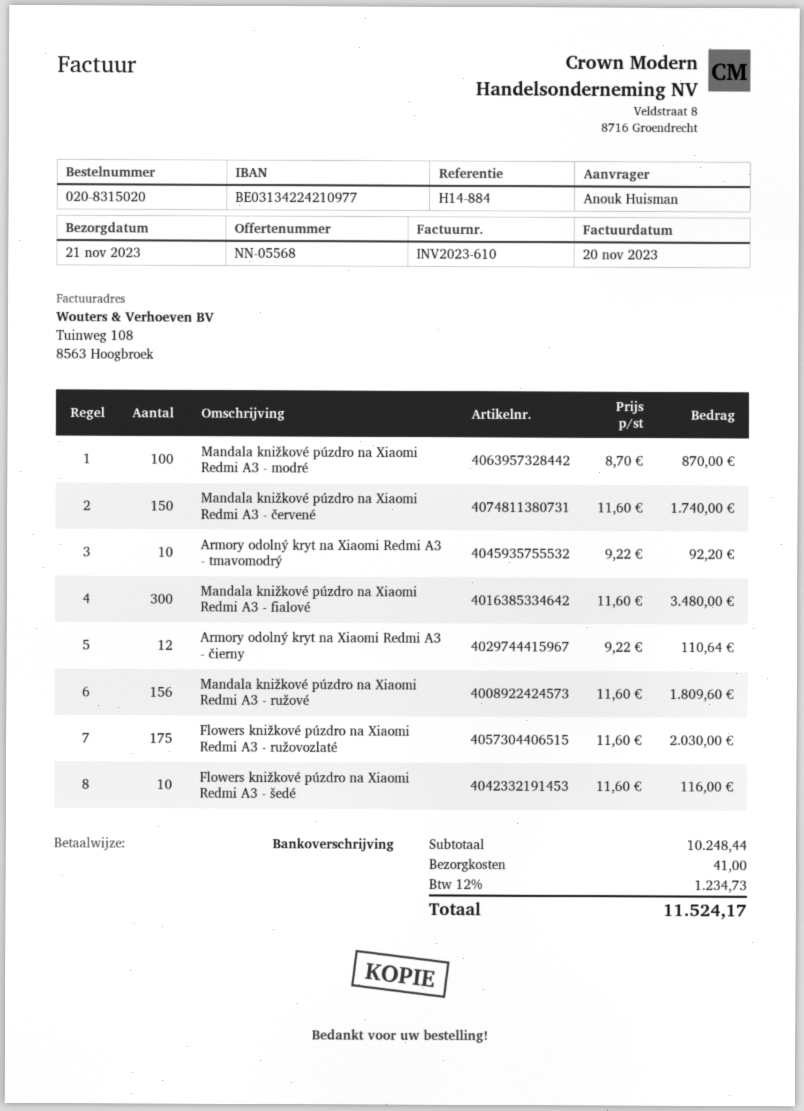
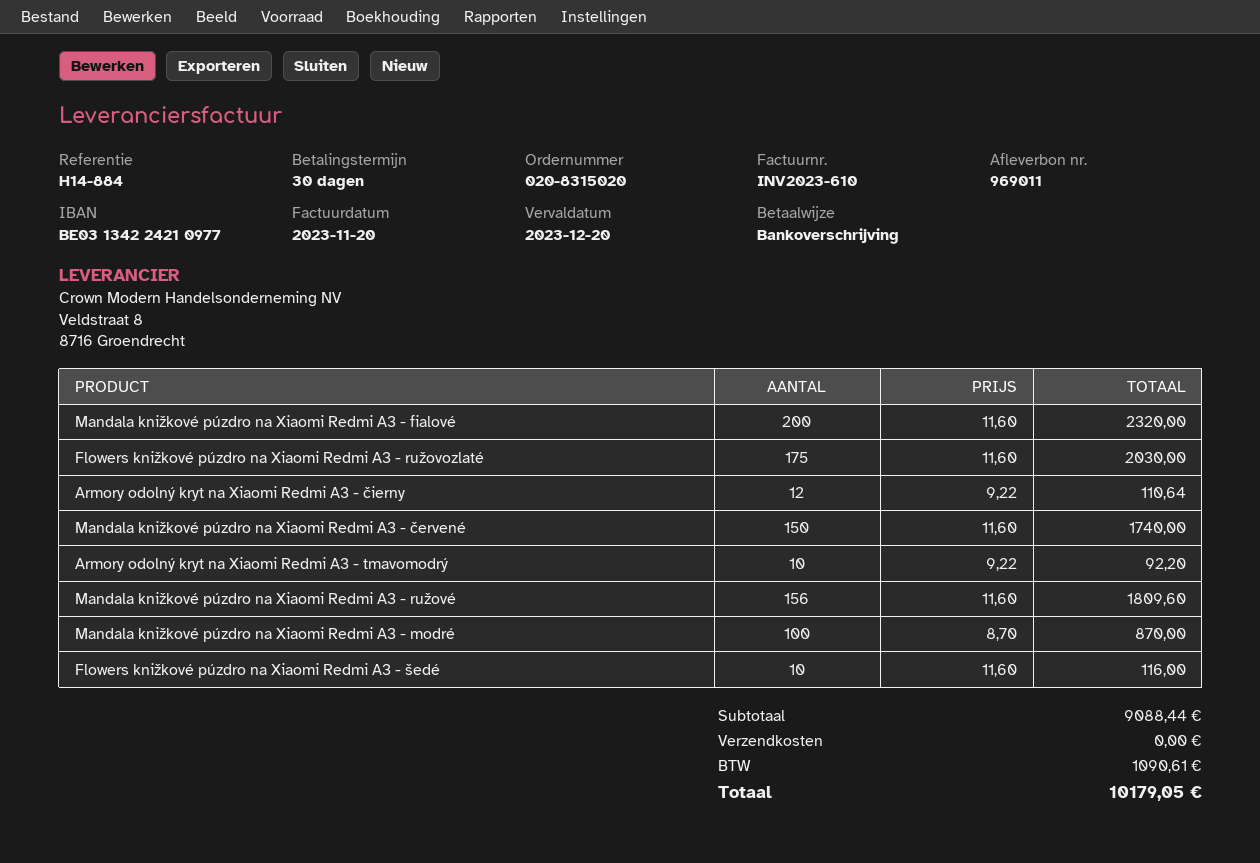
Mandala knižkové púzdro na Xiaomi Redmi A3 - fialové: 300 x 11.60 = 3480.00 -> 200 x 11.60 = 2320.00
subtotal: 10248.44 -> 9088.44
shipping: 41.00 -> 0.00
tax: 1234.73 -> 1090.61
total: 11524.17 -> 10179.05

